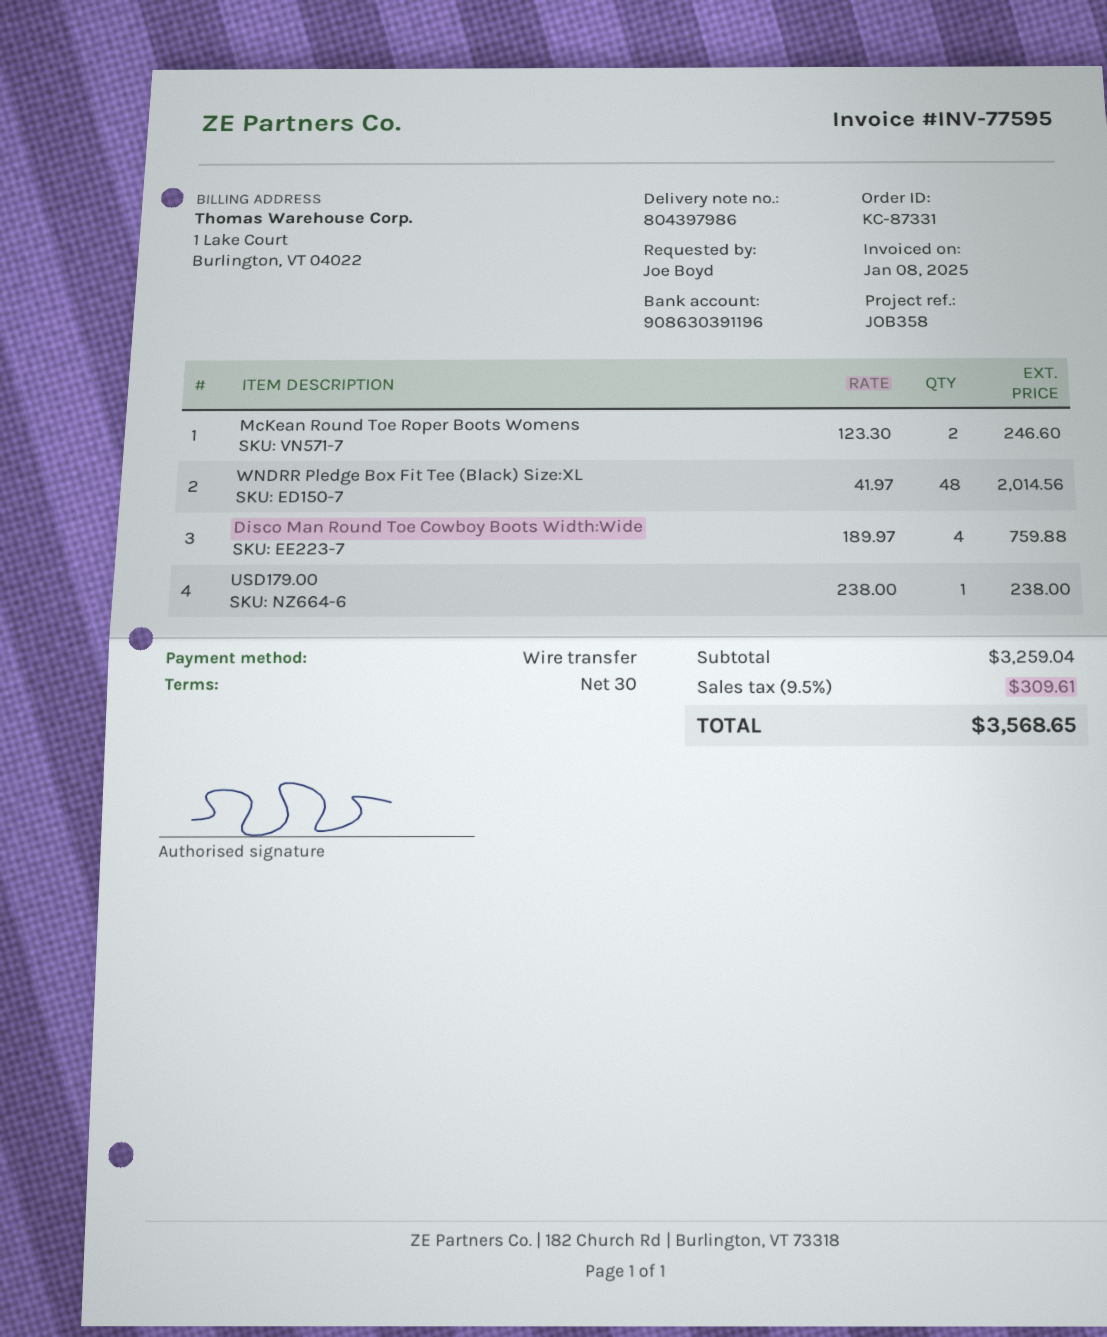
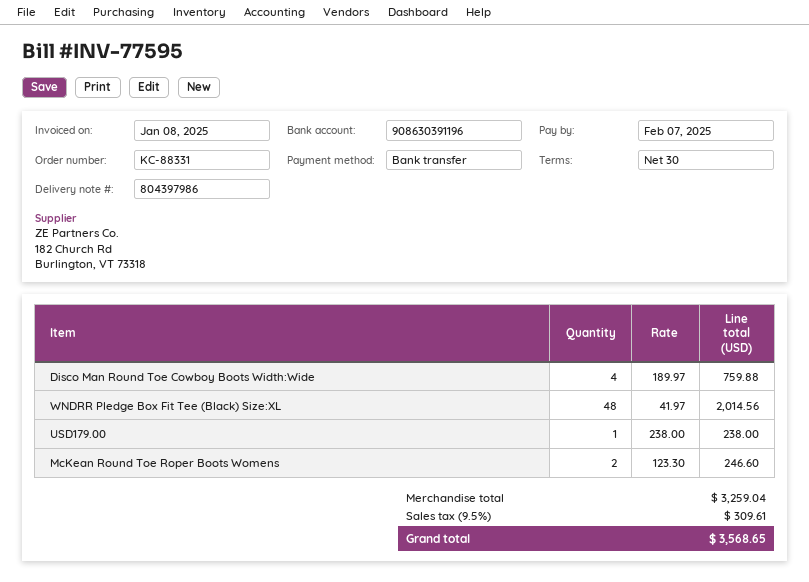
order number: KC-87331 -> KC-88331

